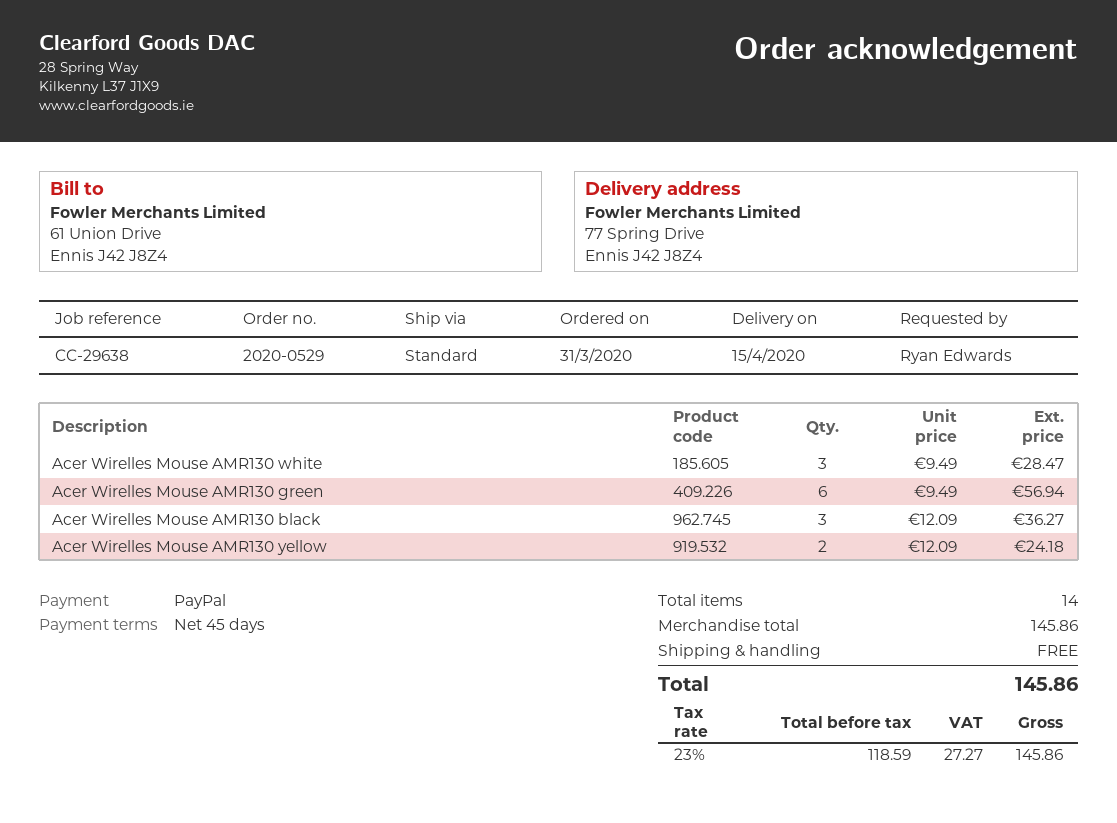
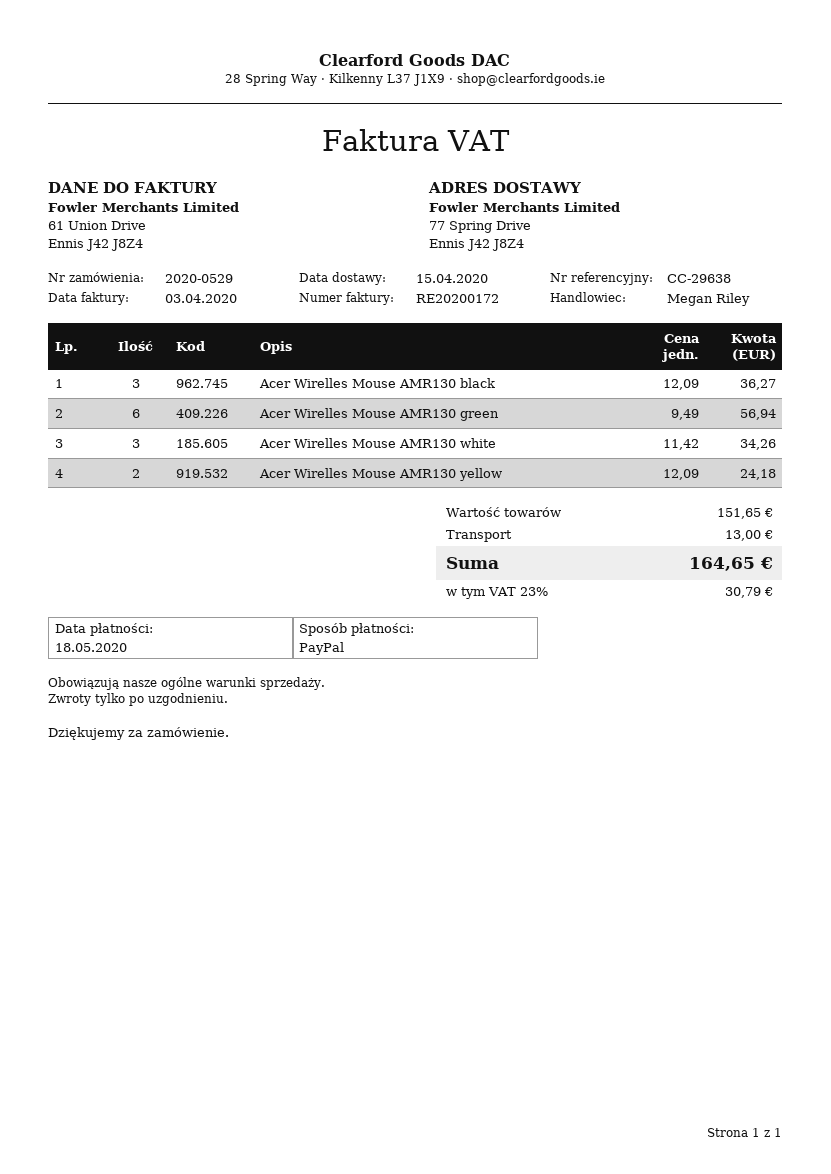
Acer Wirelles Mouse AMR130 white: 3 x 9.49 = 28.47 -> 3 x 11.42 = 34.26
subtotal: 145.86 -> 151.65
shipping: 0.00 -> 13.00
tax: 23% = 27.27 -> 23% = 30.79
total: 145.86 -> 164.65

